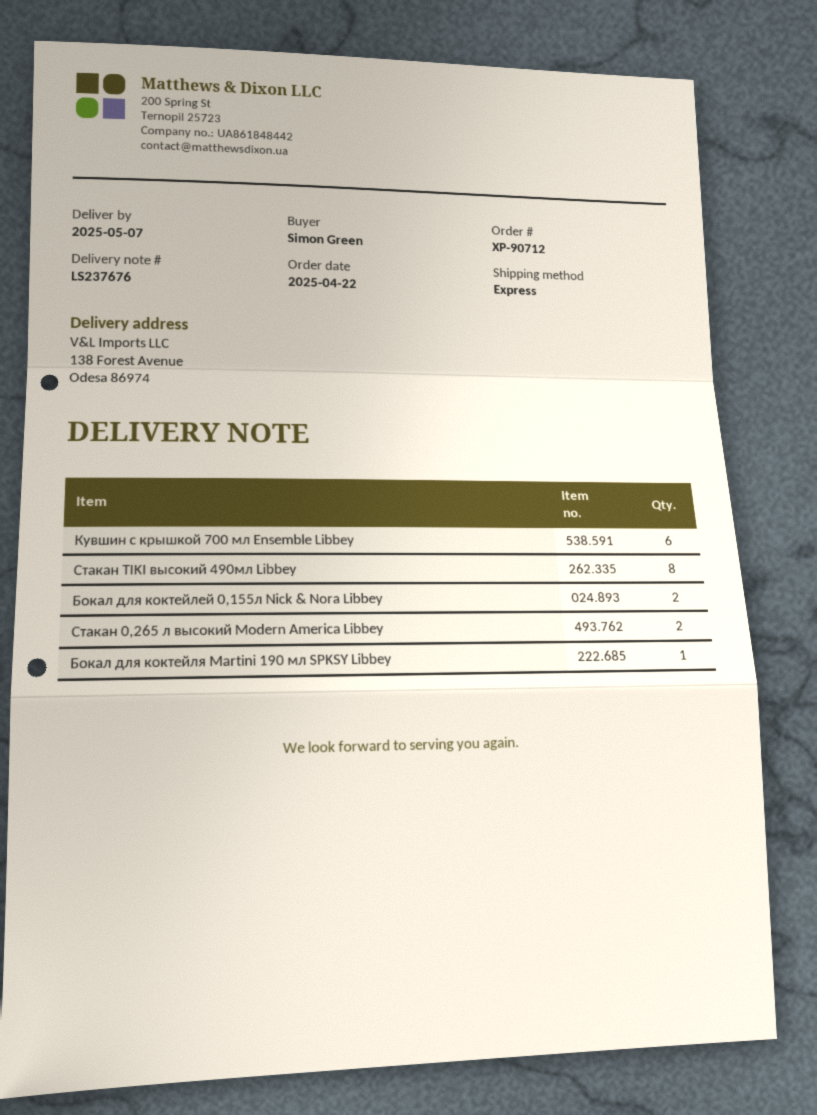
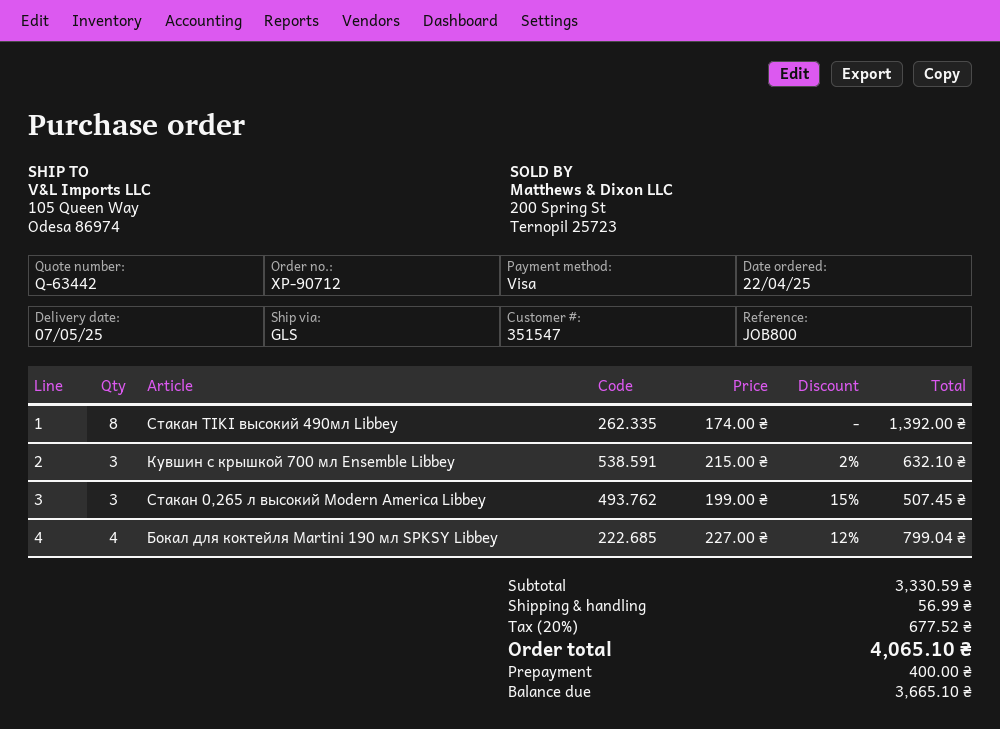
shipping method: express -> GLS
ship to: 138 Forest Avenue, Odesa 86974 -> 105 Queen Way, Odesa 86974
Кувшин с крышкой 700 мл Ensemble Libbey: 6 -> 3
Бокал для коктейлей 0,155л Nick & Nora Libbey: 2 -> none
Стакан 0,265 л высокий Modern America Libbey: 2 -> 3
Бокал для коктейля Martini 190 мл SPKSY Libbey: 1 -> 4

